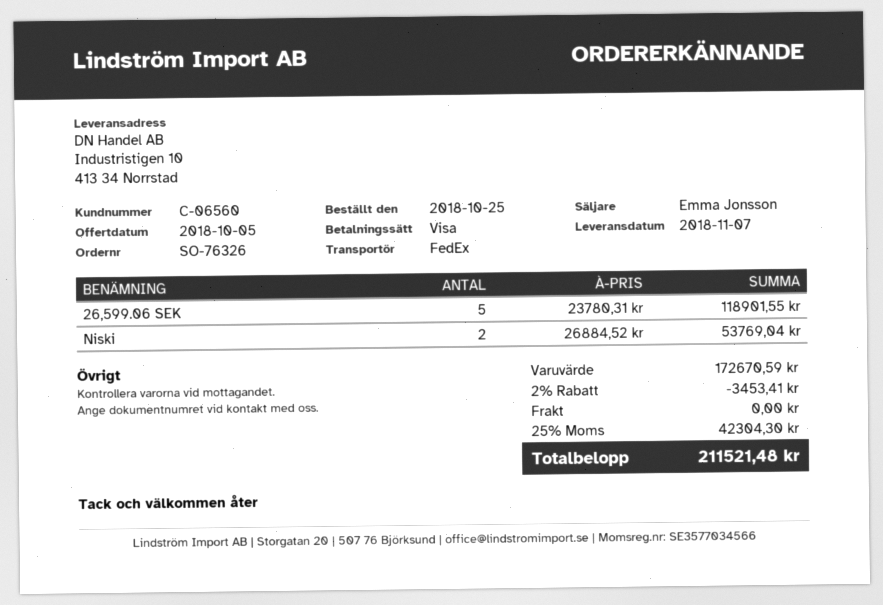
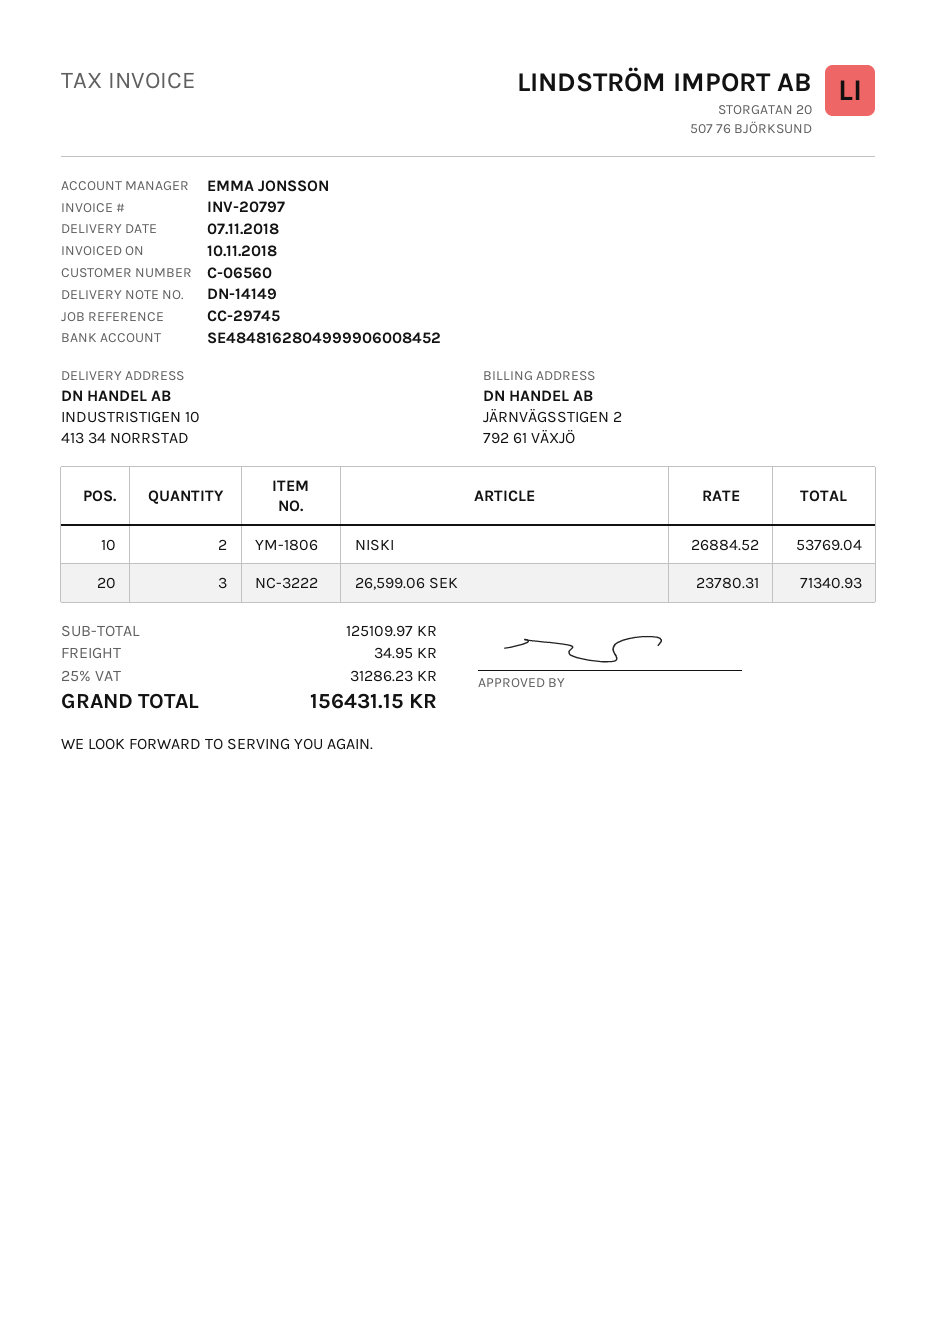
26,599.06 SEK: 5 x 23780.31 = 118901.55 -> 3 x 23780.31 = 71340.93
subtotal: 172670.59 -> 125109.97
discount: 2% = 3453.41 -> none
shipping: 0.00 -> 34.95
tax: 25% = 42304.30 -> 25% = 31286.23
total: 211521.48 -> 156431.15

